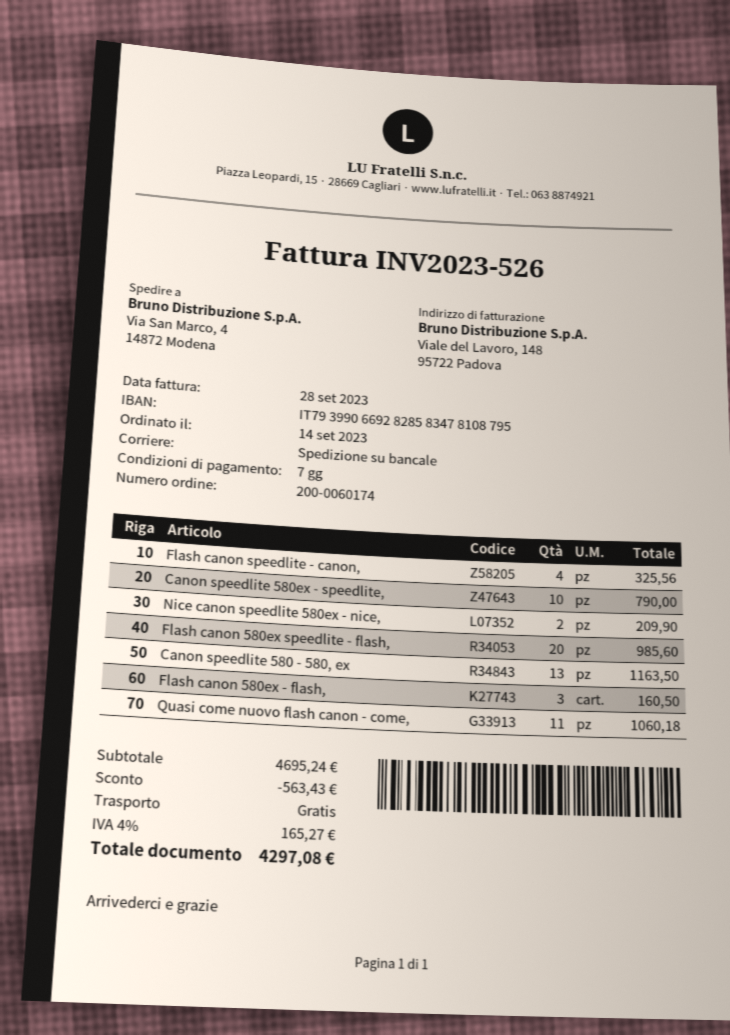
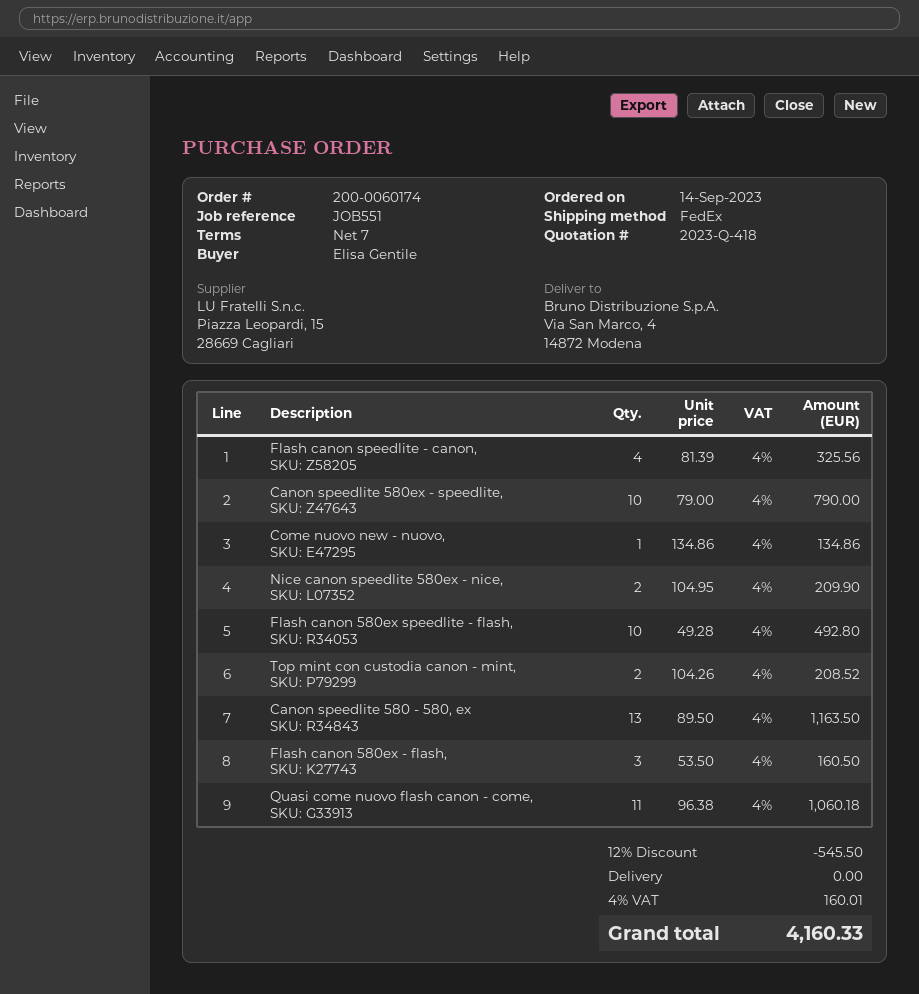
shipping method: pallet freight -> FedEx
Flash canon 580ex speedlite - flash,: 20 for 985.60 -> 10 for 492.80
Come nuovo new - nuovo,: none -> 1 for 134.86
Top mint con custodia canon - mint,: none -> 2 for 208.52
discount: 563.43 -> 545.50
tax: 4% = 165.27 -> 4% = 160.01
total: 4297.08 -> 4160.33

